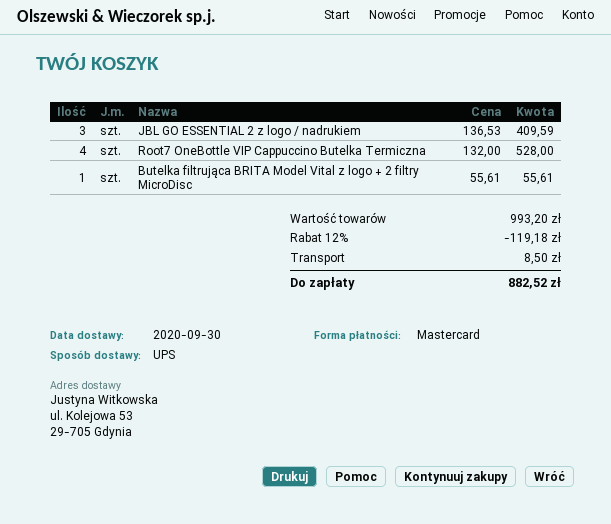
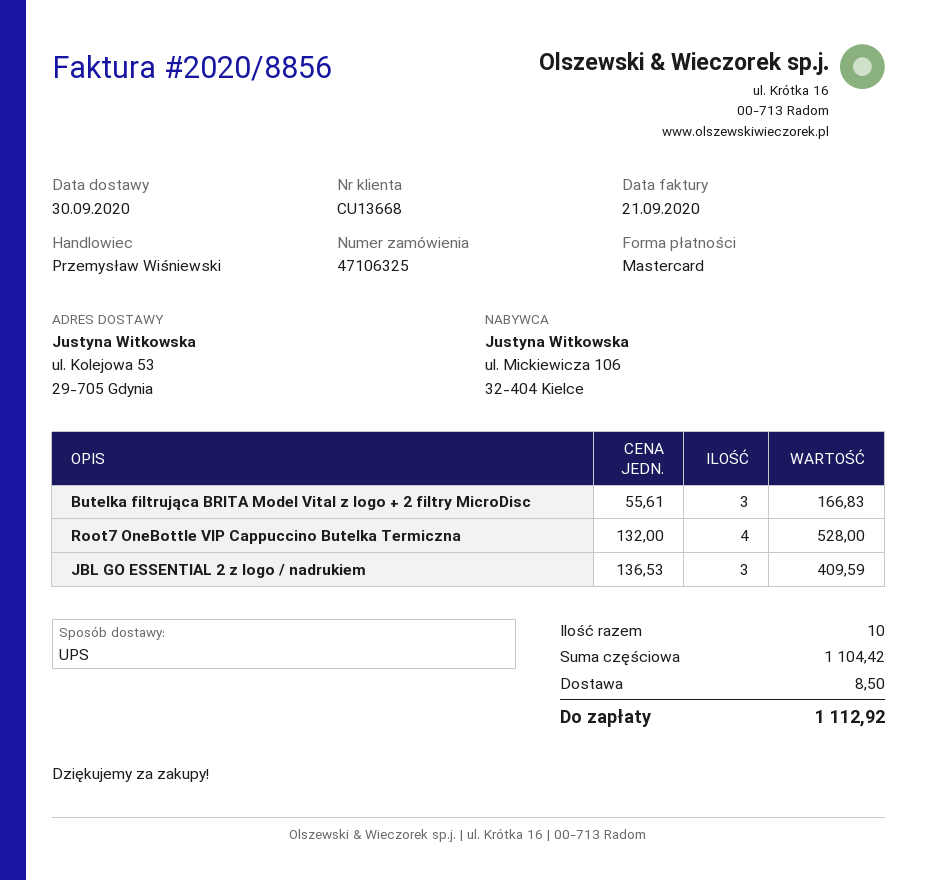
Butelka filtrująca BRITA Model Vital z logo + 2 filtry MicroDisc: 1 x 55.61 = 55.61 -> 3 x 55.61 = 166.83
subtotal: 993.20 -> 1104.42
discount: 12% = 119.18 -> none
total: 882.52 -> 1112.92

